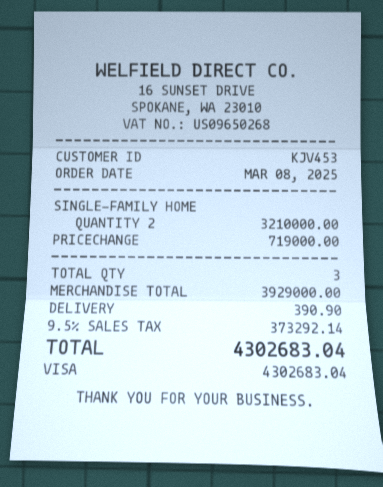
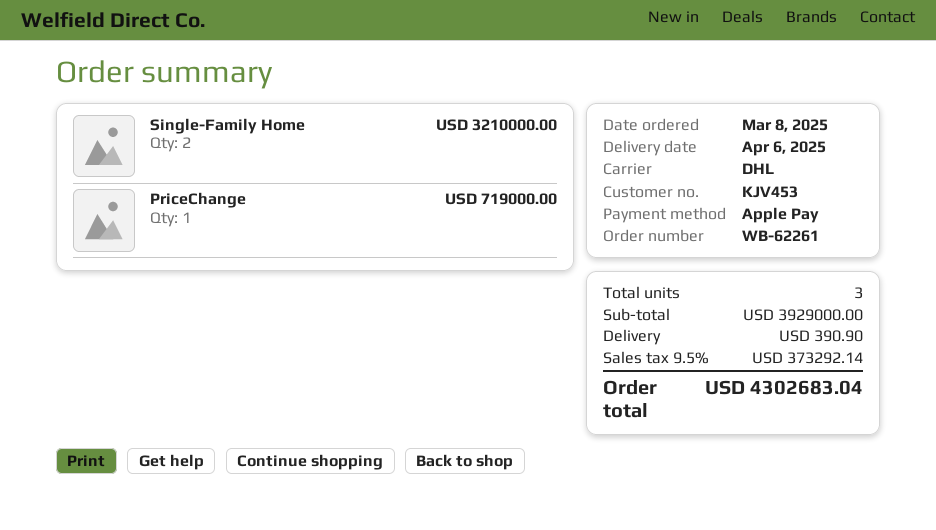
payment method: Visa -> Apple Pay

